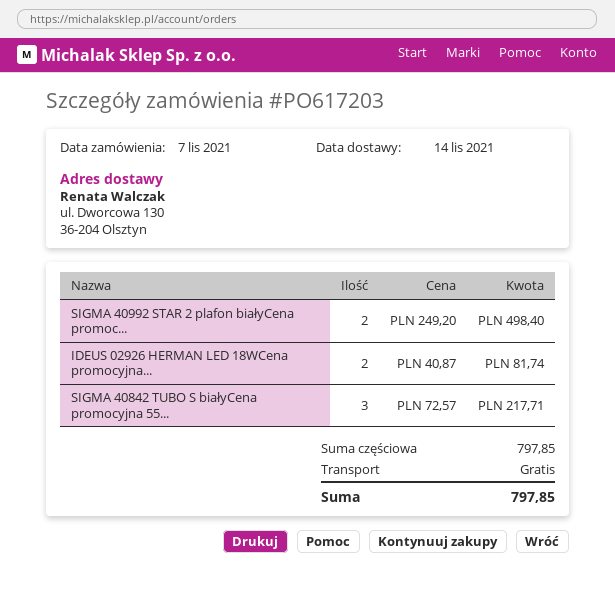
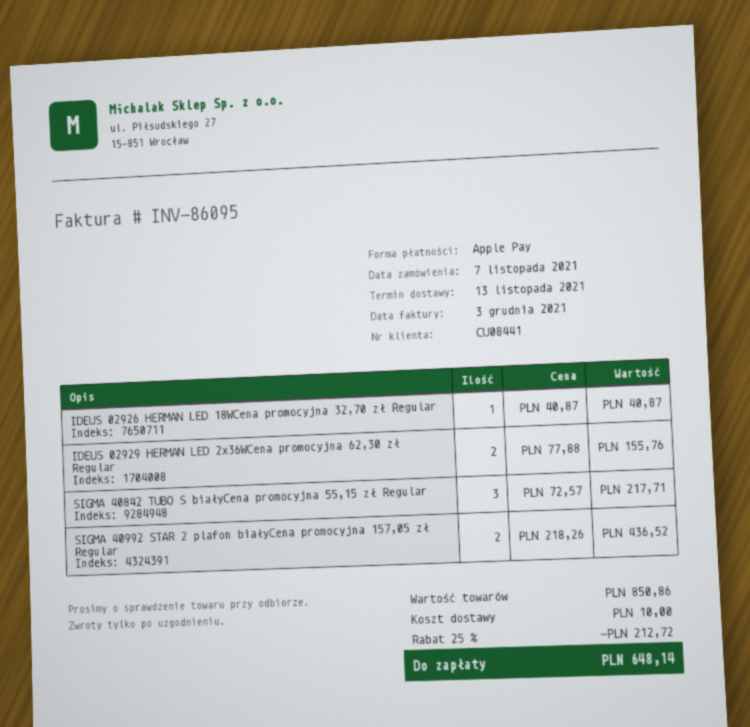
delivery date: 2021-11-14 -> 2021-11-13
SIGMA 40992 STAR 2 plafon białyCena promoc...: 2 x 249.20 = 498.40 -> 2 x 218.26 = 436.52
IDEUS 02926 HERMAN LED 18WCena promocyjna...: 2 x 40.87 = 81.74 -> 1 x 40.87 = 40.87
IDEUS 02929 HERMAN LED 2x36WCena promocyjna 62,30 zł Regular: none -> 2 x 77.88 = 155.76
subtotal: 797.85 -> 850.86
discount: none -> 25% = 212.72
shipping: 0.00 -> 10.00
total: 797.85 -> 648.14

